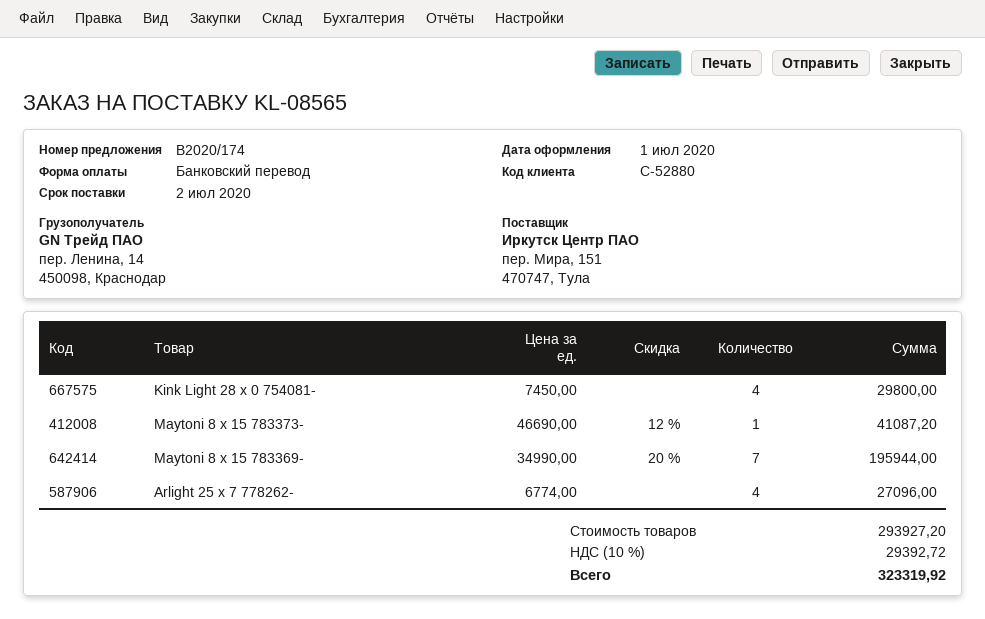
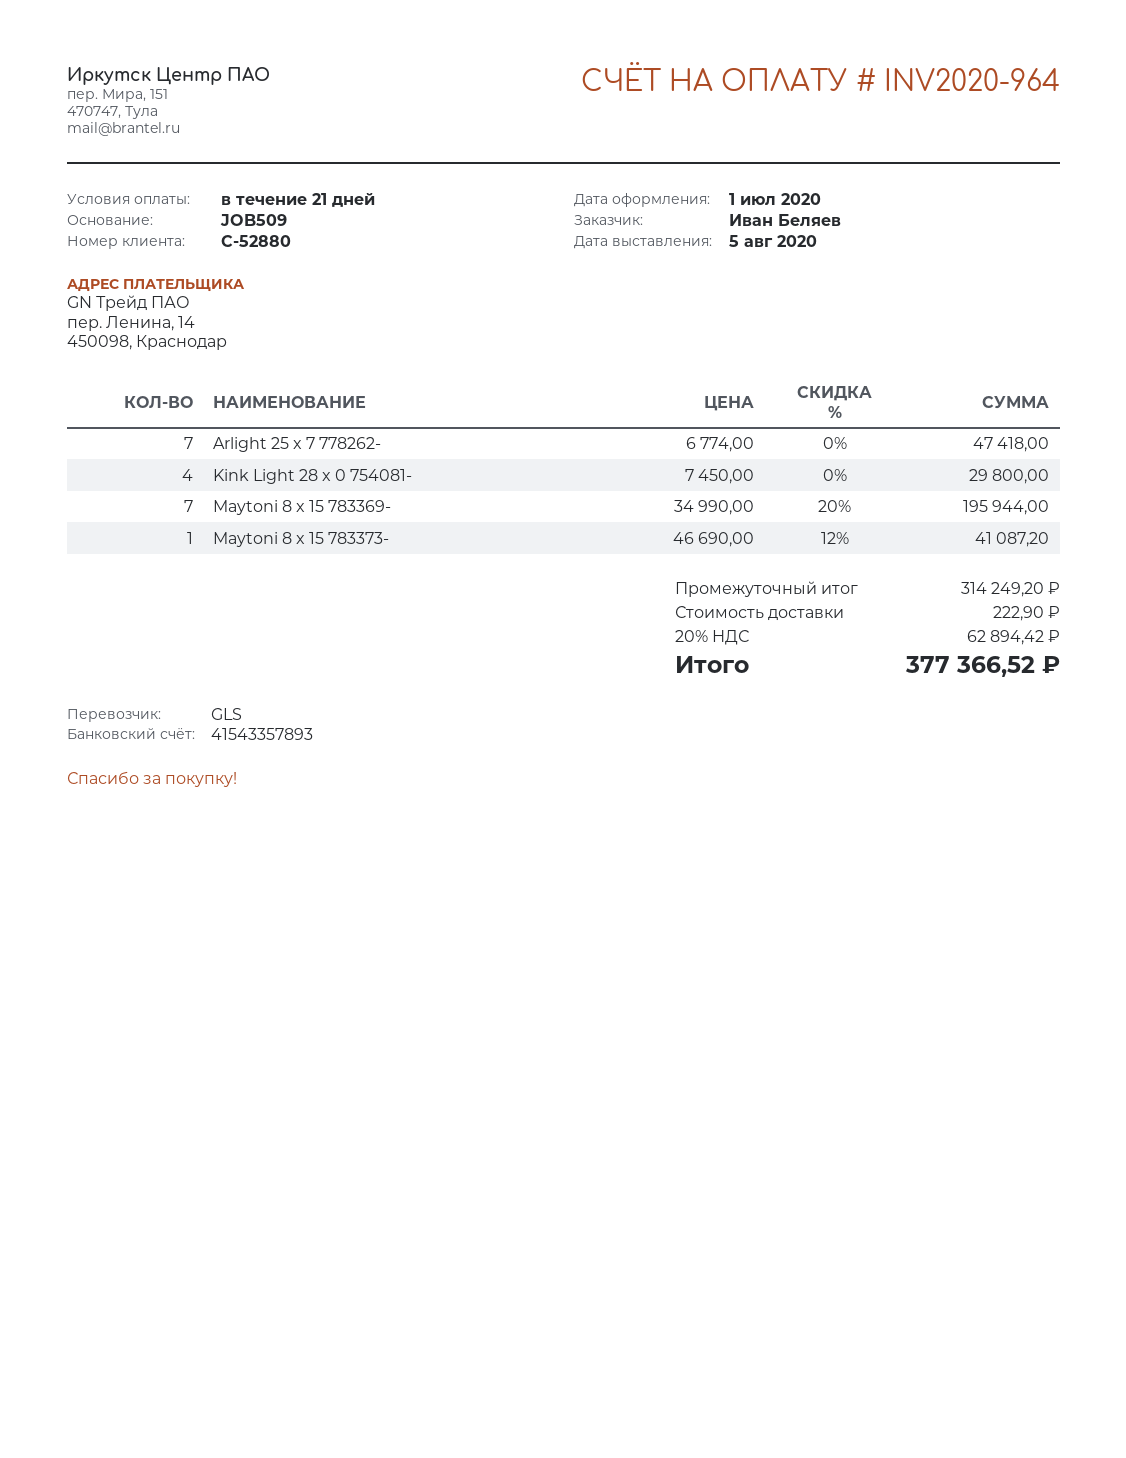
Arlight 25 x 7 778262-: 4 x 6774.00 = 27096.00 -> 7 x 6774.00 = 47418.00
subtotal: 293927.20 -> 314249.20
shipping: none -> 222.90
tax: 10% = 29392.72 -> 20% = 62894.42
total: 323319.92 -> 377366.52

